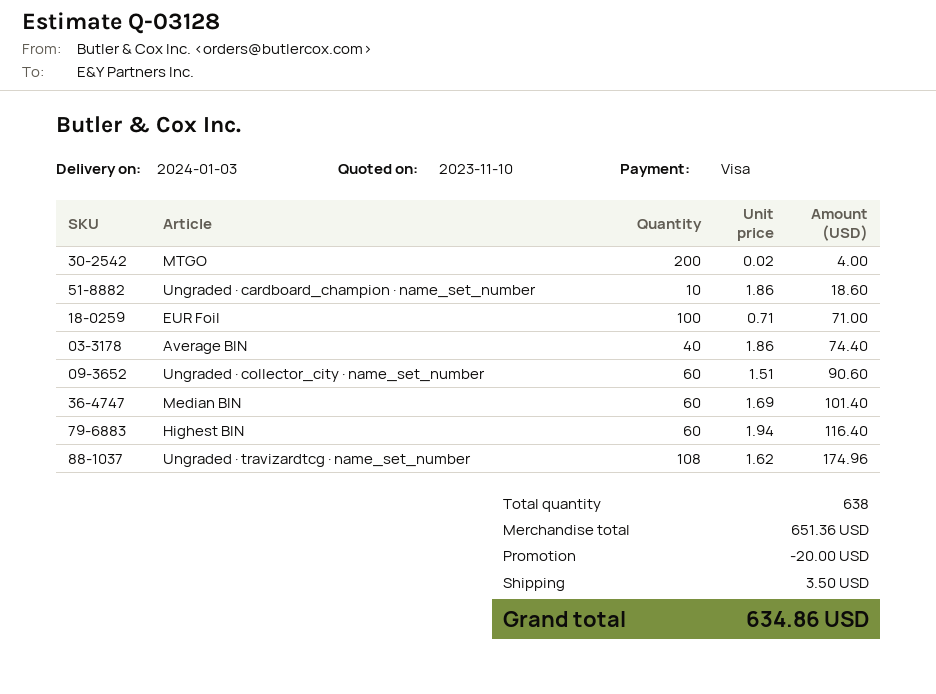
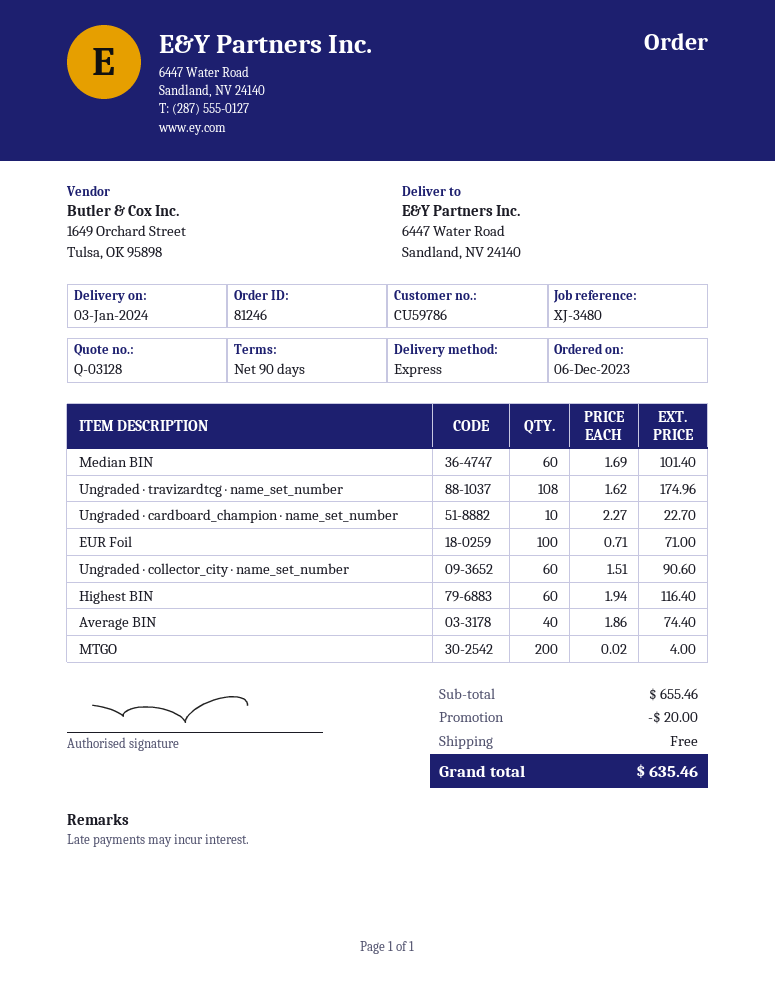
Ungraded · cardboard_champion · name_set_number: 10 x 1.86 = 18.60 -> 10 x 2.27 = 22.70
subtotal: 651.36 -> 655.46
shipping: 3.50 -> 0.00
total: 634.86 -> 635.46

